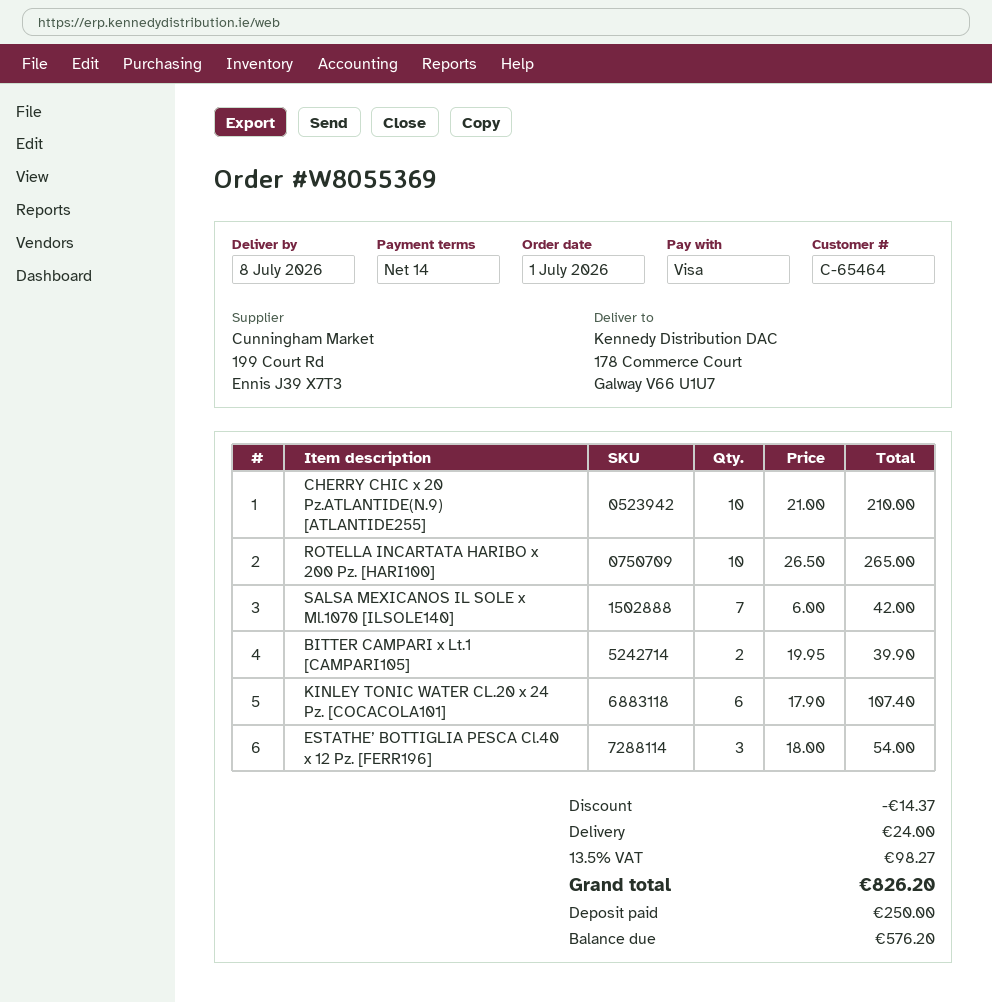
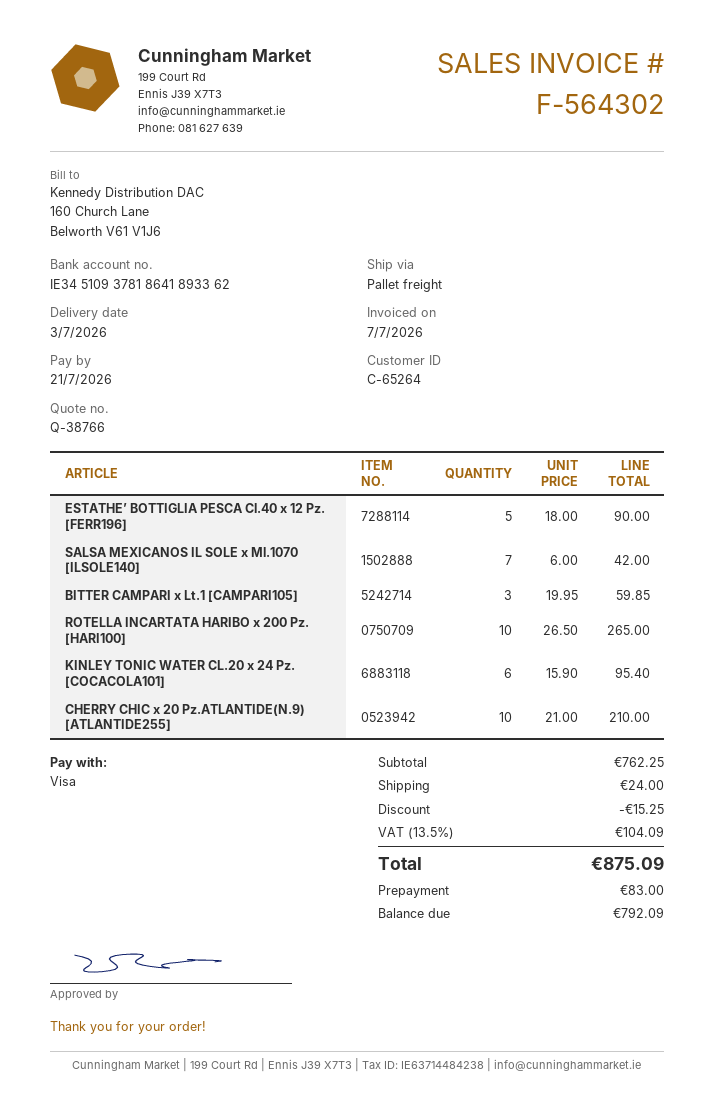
delivery date: 2026-07-08 -> 2026-07-03
customer number: C-65464 -> C-65264
BITTER CAMPARI x Lt.1 [CAMPARI105]: 2 x 19.95 = 39.90 -> 3 x 19.95 = 59.85
KINLEY TONIC WATER CL.20 x 24 Pz. [COCACOLA101]: 6 x 17.90 = 107.40 -> 6 x 15.90 = 95.40
ESTATHE’ BOTTIGLIA PESCA Cl.40 x 12 Pz. [FERR196]: 3 x 18.00 = 54.00 -> 5 x 18.00 = 90.00
discount: 14.37 -> 15.25
tax: 13.5% = 98.27 -> 13.5% = 104.09
total: 826.20 -> 875.09
deposit: 250.00 -> 83.00
balance: 576.20 -> 792.09

